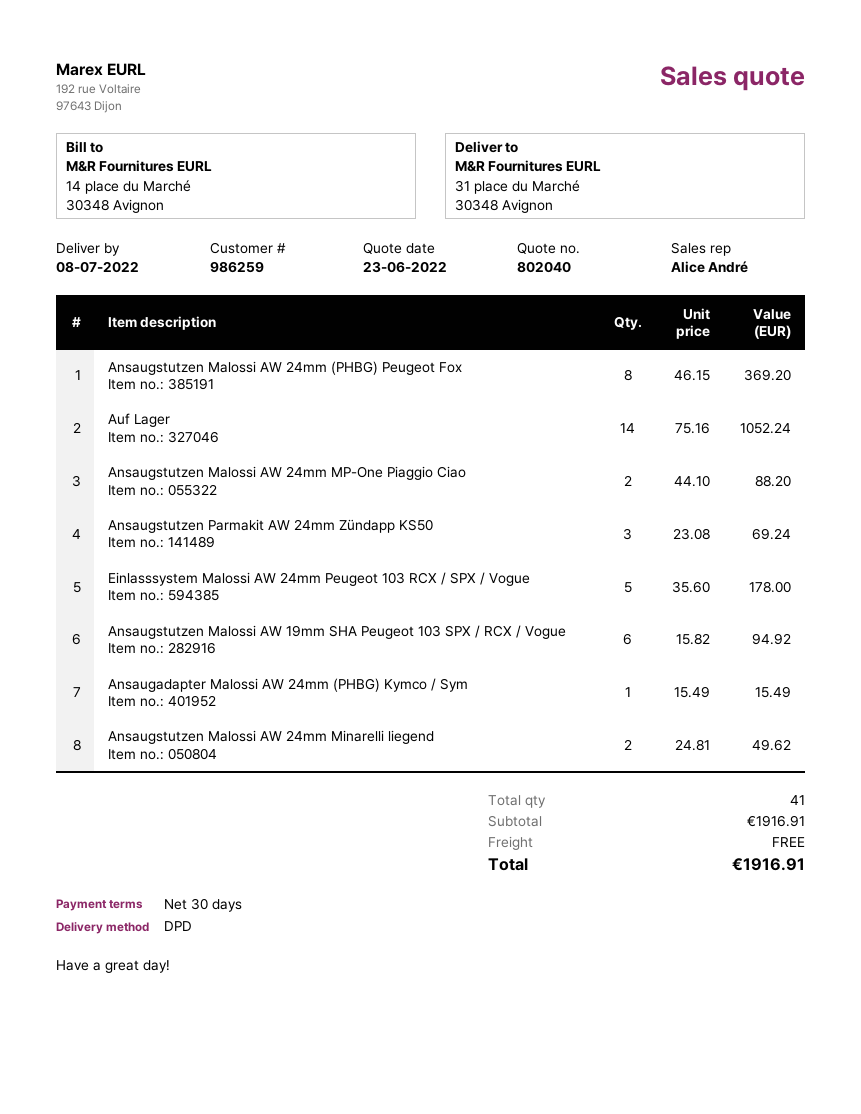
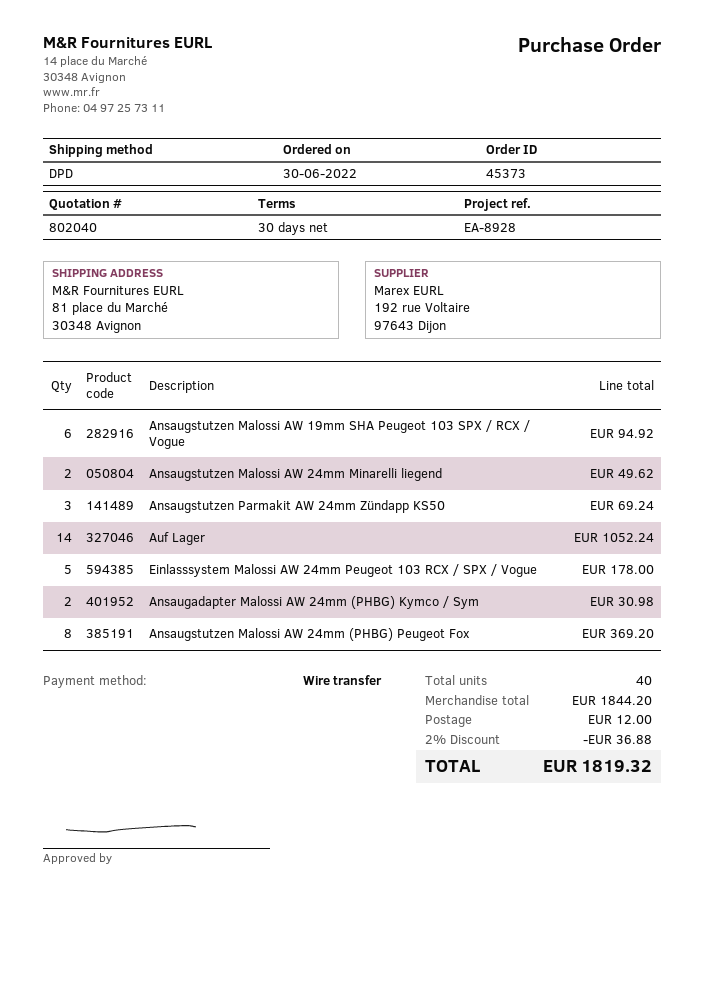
ship to: 31 place du Marché, 30348 Avignon -> 81 place du Marché, 30348 Avignon
Ansaugstutzen Malossi AW 24mm MP-One Piaggio Ciao: 2 for 88.20 -> none
Ansaugadapter Malossi AW 24mm (PHBG) Kymco / Sym: 1 for 15.49 -> 2 for 30.98
total quantity: 41 -> 40
subtotal: 1916.91 -> 1844.20
discount: none -> 2% = 36.88
shipping: 0.00 -> 12.00
total: 1916.91 -> 1819.32

